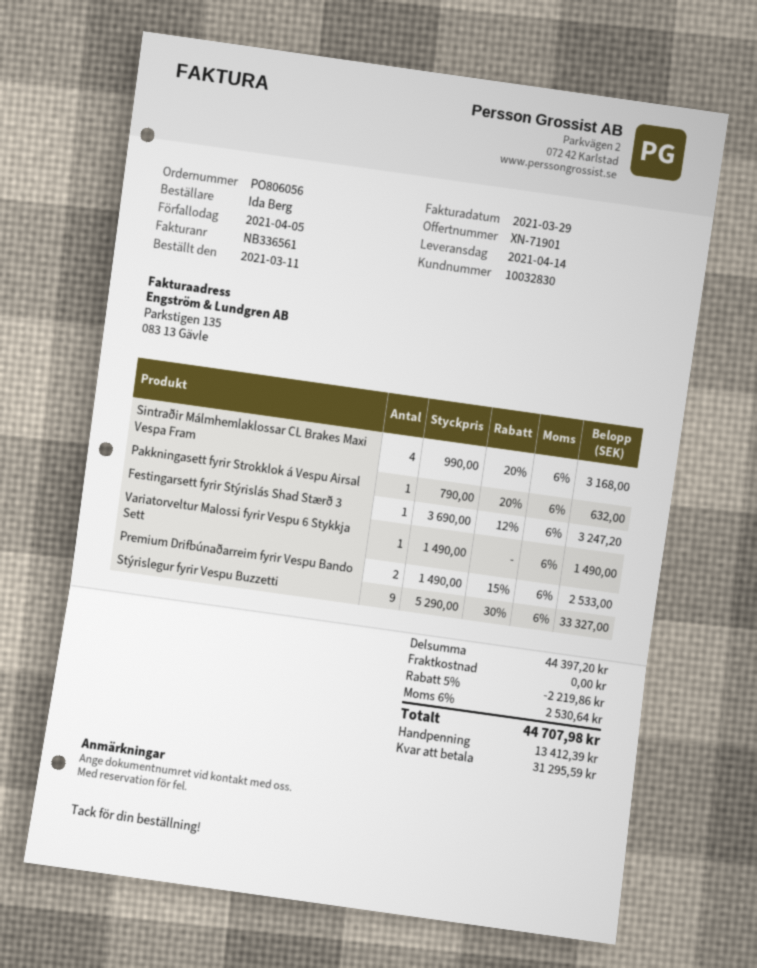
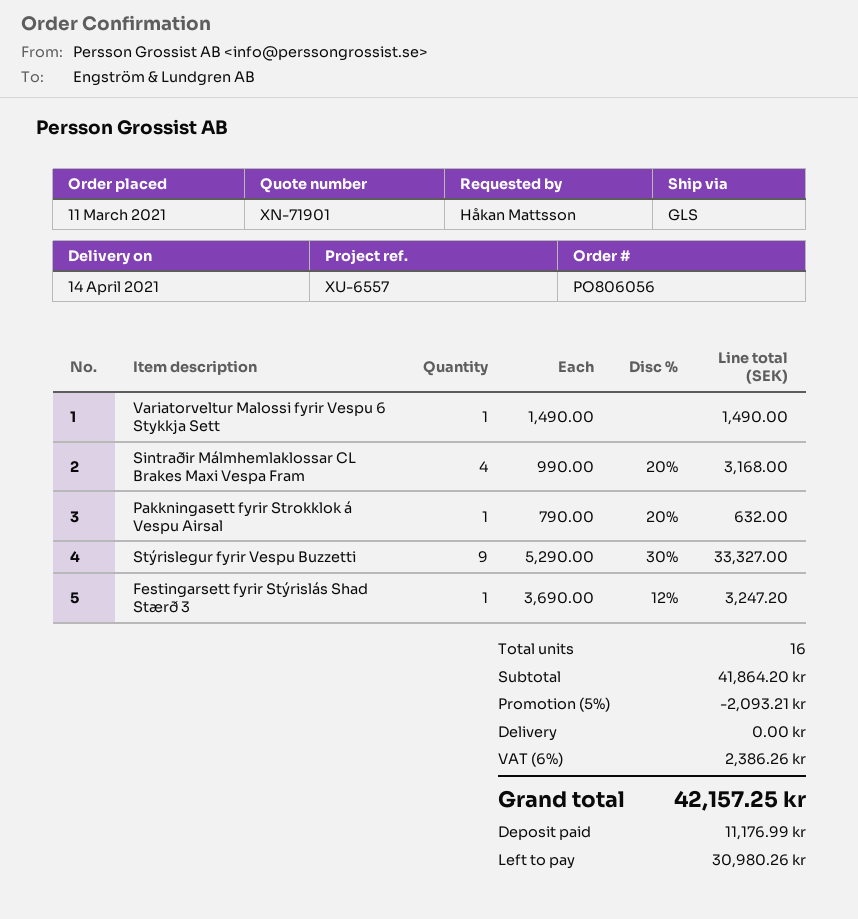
ordered by: Ida Berg -> Håkan Mattsson
Premium Drifbúnaðarreim fyrir Vespu Bando: 2 x 1490.00 - 15% = 2533.00 -> none
subtotal: 44397.20 -> 41864.20
discount: 5% = 2219.86 -> 5% = 2093.21
tax: 6% = 2530.64 -> 6% = 2386.26
total: 44707.98 -> 42157.25
deposit: 13412.39 -> 11176.99
balance: 31295.59 -> 30980.26

